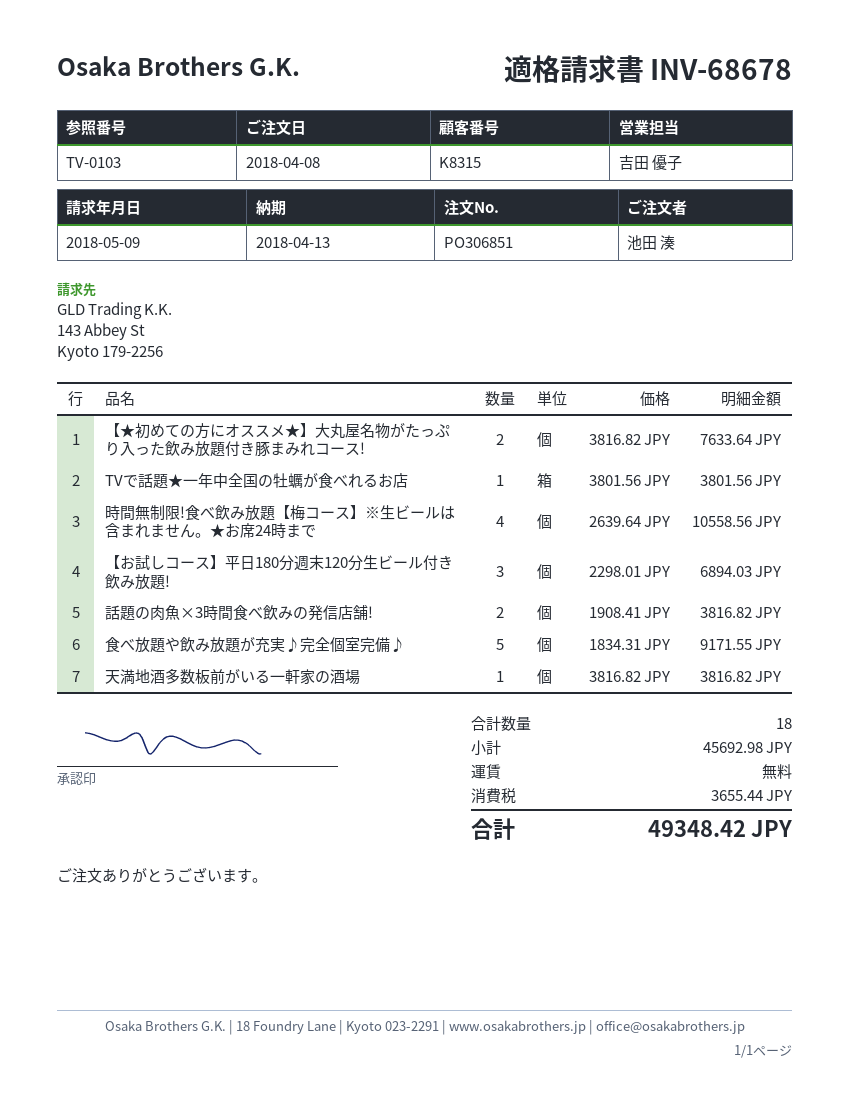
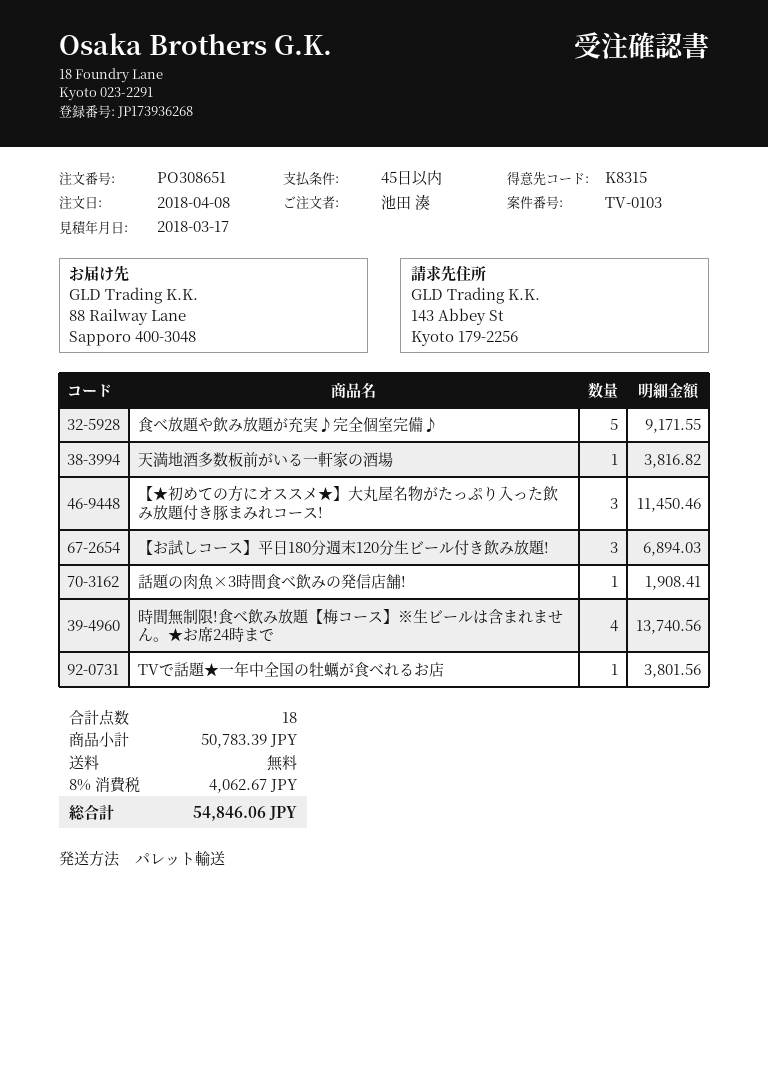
order number: PO306851 -> PO308651
【★初めての方にオススメ★】大丸屋名物がたっぷり入った飲み放題付き豚まみれコース!: 2 for 7633.64 -> 3 for 11450.46
時間無制限!食べ飲み放題【梅コース】※生ビールは含まれません。★お席24時まで: 4 for 10558.56 -> 4 for 13740.56
話題の肉魚×3時間食べ飲みの発信店舗!: 2 for 3816.82 -> 1 for 1908.41
subtotal: 45692.98 -> 50783.39
tax: 3655.44 -> 4062.67
total: 49348.42 -> 54846.06

